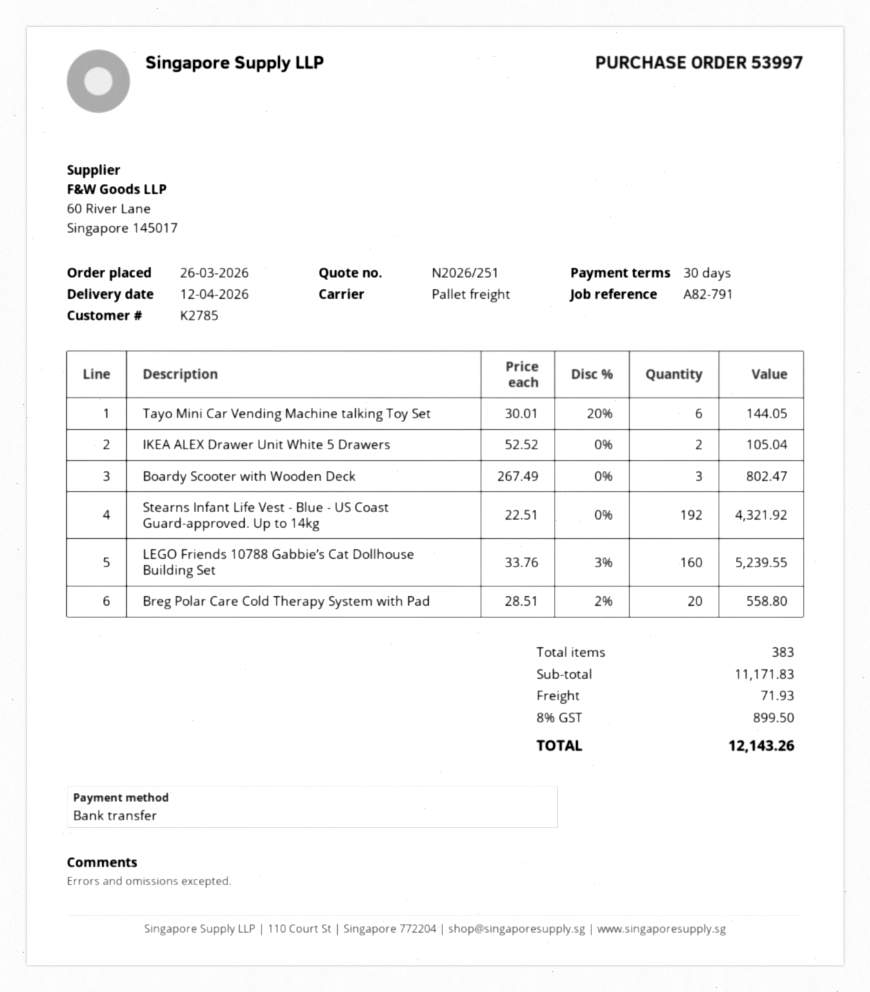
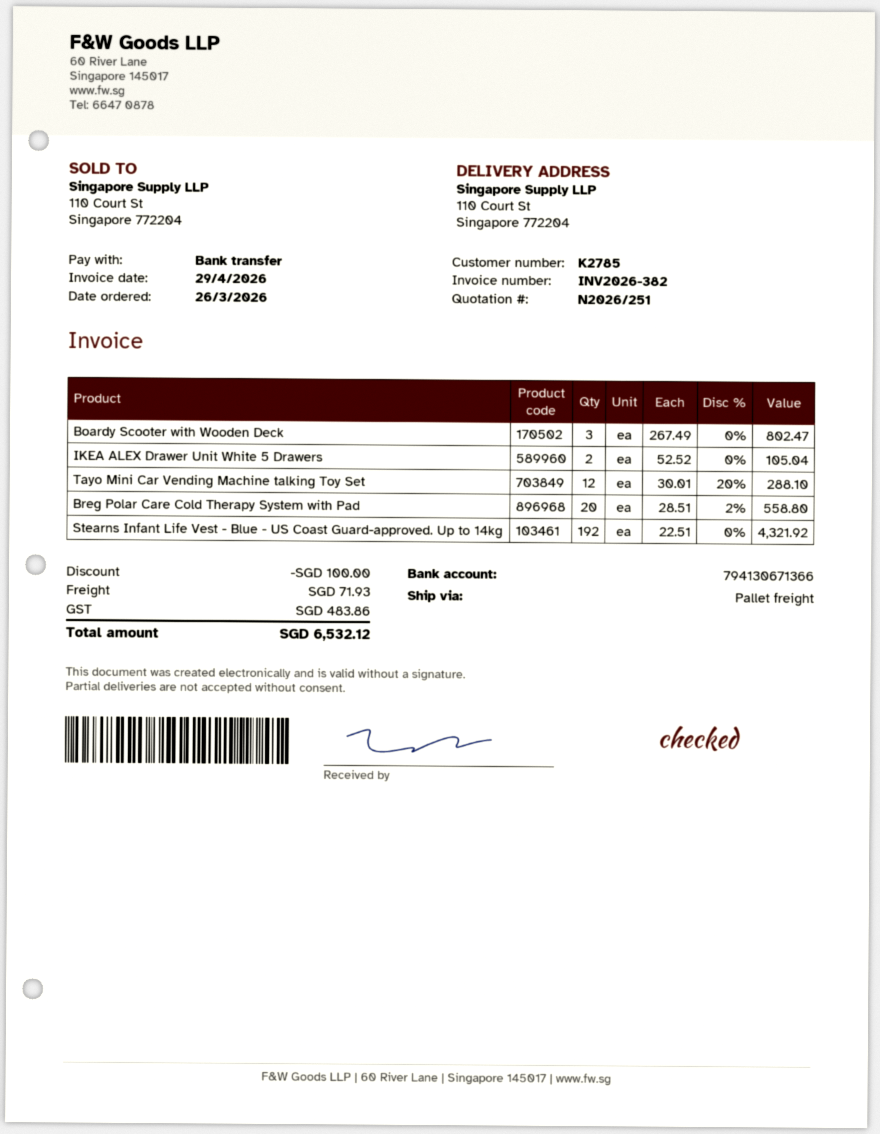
Tayo Mini Car Vending Machine talking Toy Set: 6 x 30.01 - 20% = 144.05 -> 12 x 30.01 - 20% = 288.10
LEGO Friends 10788 Gabbie’s Cat Dollhouse Building Set: 160 x 33.76 - 3% = 5239.55 -> none
discount: none -> 100.00
tax: 899.50 -> 483.86
total: 12143.26 -> 6532.12

